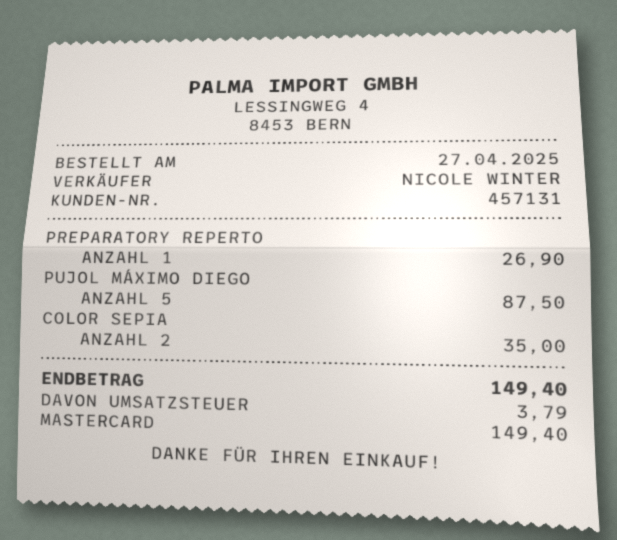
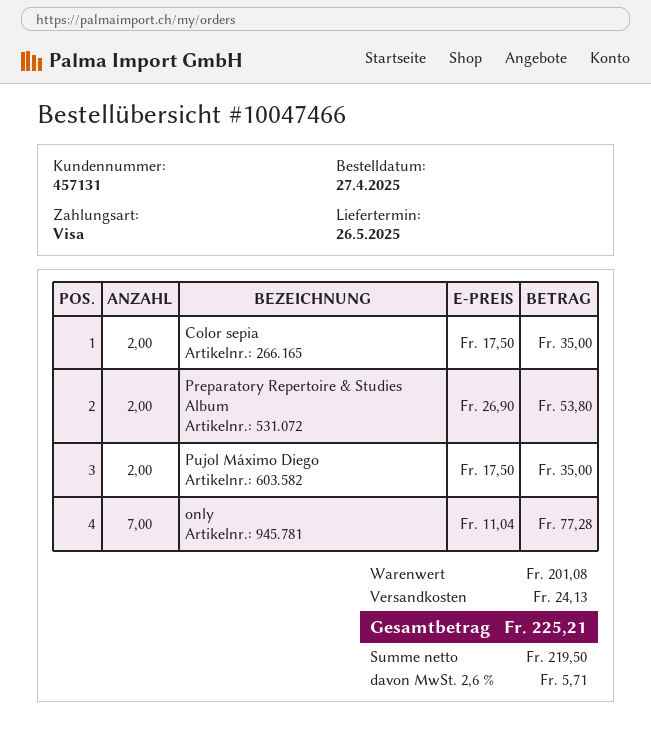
payment method: Mastercard -> Visa
PREPARATORY REPERTO: 1 for 26.90 -> 2 for 53.80
PUJOL MÁXIMO DIEGO: 5 for 87.50 -> 2 for 35.00
only: none -> 7 for 77.28
shipping: none -> 24.13
tax: 3.79 -> 5.71
total: 149.40 -> 225.21

